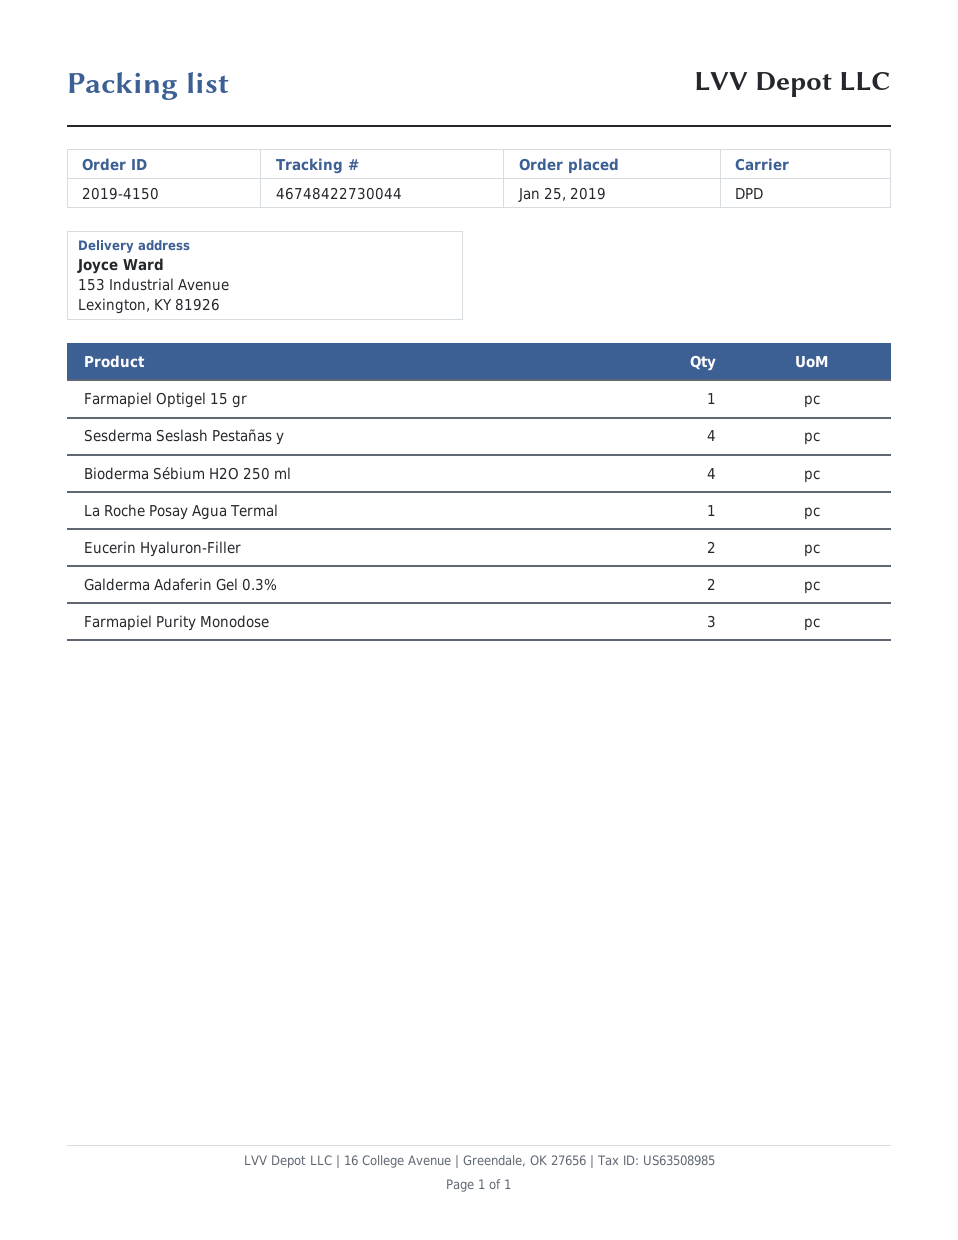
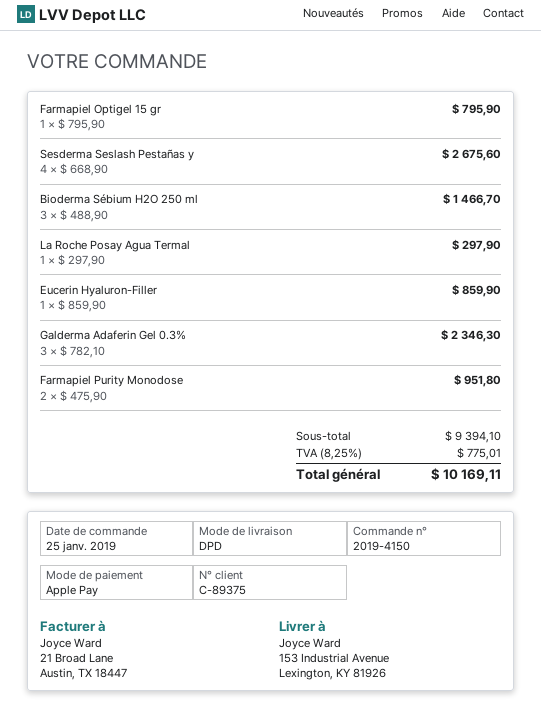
Bioderma Sébium H2O 250 ml: 4 -> 3
Eucerin Hyaluron-Filler: 2 -> 1
Galderma Adaferin Gel 0.3%: 2 -> 3
Farmapiel Purity Monodose: 3 -> 2

